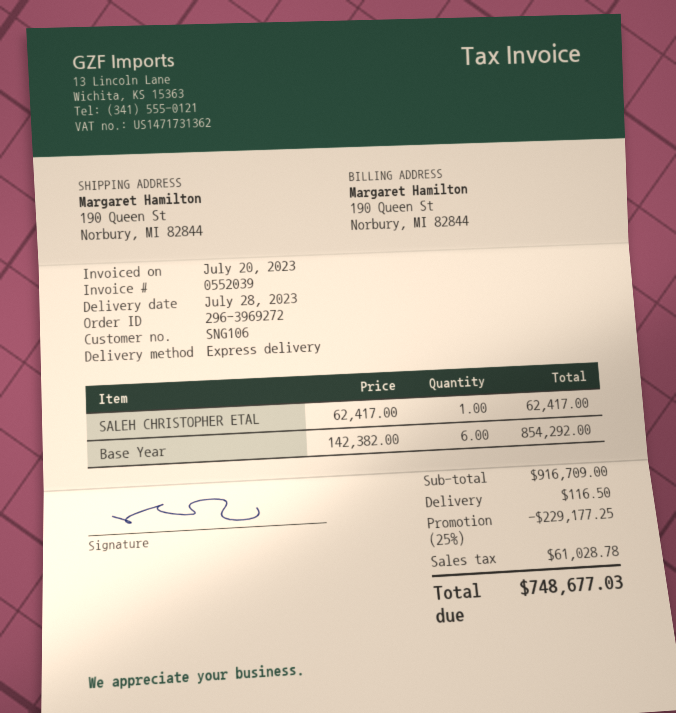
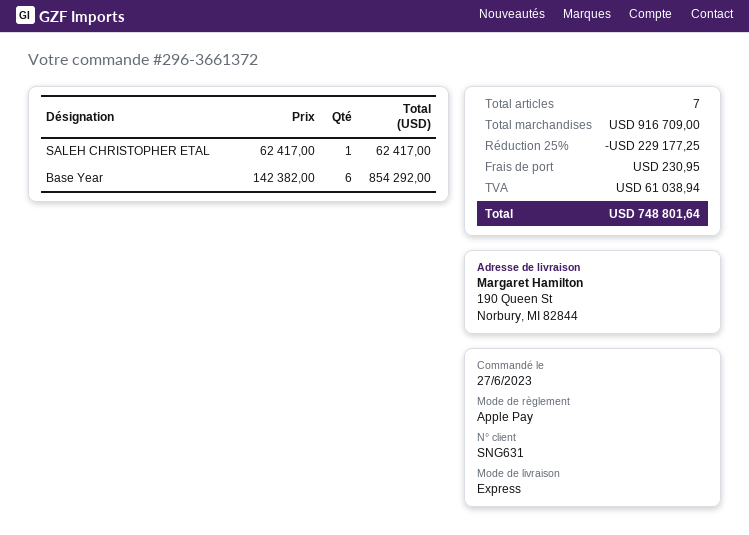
order number: 296-3969272 -> 296-3661372
customer number: SNG106 -> SNG631
shipping: 116.50 -> 230.95
tax: 61028.78 -> 61038.94
total: 748677.03 -> 748801.64

